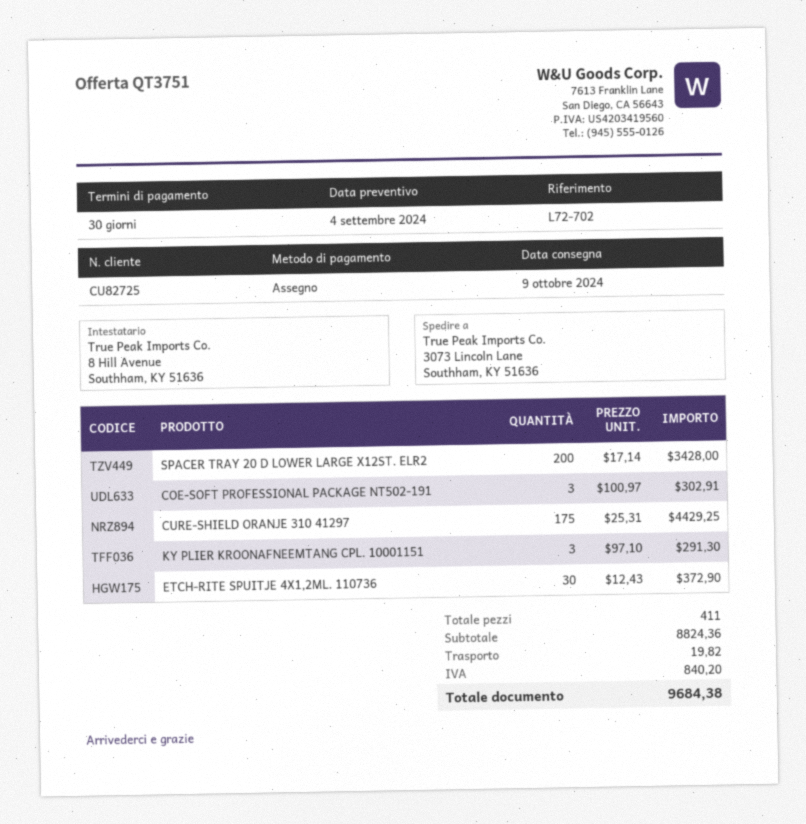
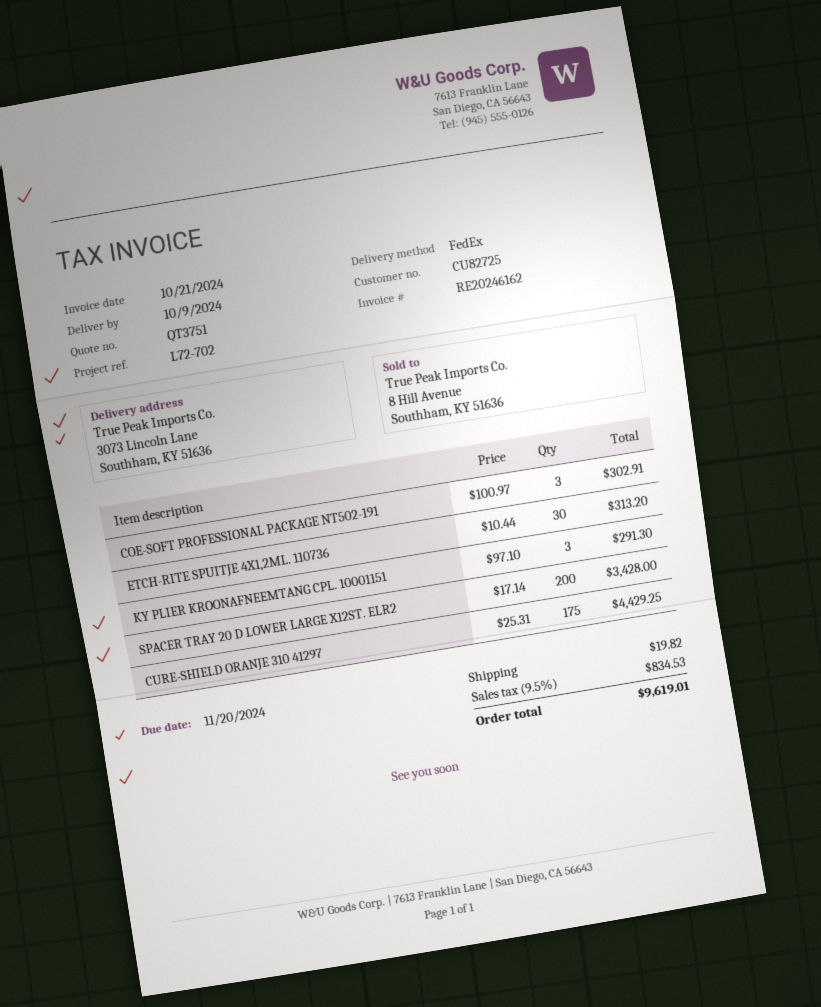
ETCH-RITE SPUITJE 4X1,2ML. 110736: 30 x 12.43 = 372.90 -> 30 x 10.44 = 313.20
tax: 840.20 -> 834.53
total: 9684.38 -> 9619.01

